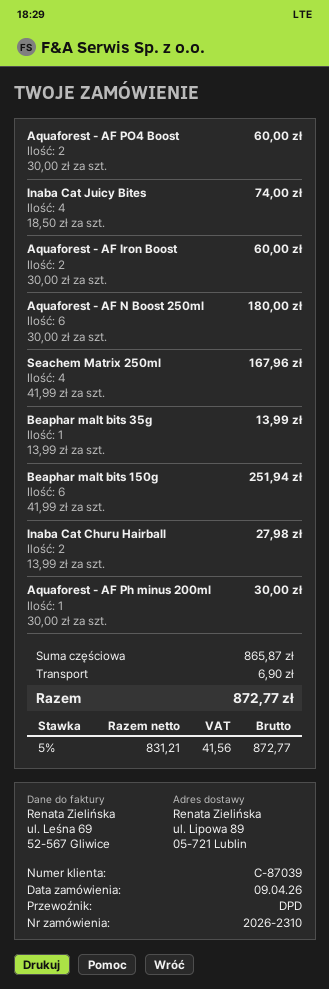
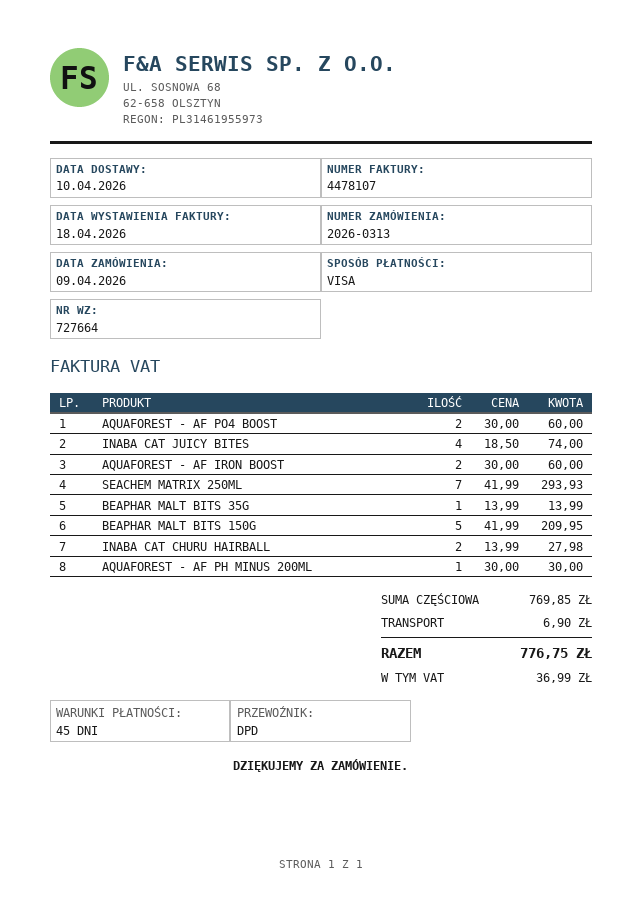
order number: 2026-2310 -> 2026-0313
Aquaforest - AF N Boost 250ml: 6 x 30.00 = 180.00 -> none
Seachem Matrix 250ml: 4 x 41.99 = 167.96 -> 7 x 41.99 = 293.93
Beaphar malt bits 150g: 6 x 41.99 = 251.94 -> 5 x 41.99 = 209.95
subtotal: 865.87 -> 769.85
tax: 41.56 -> 36.99
total: 872.77 -> 776.75

